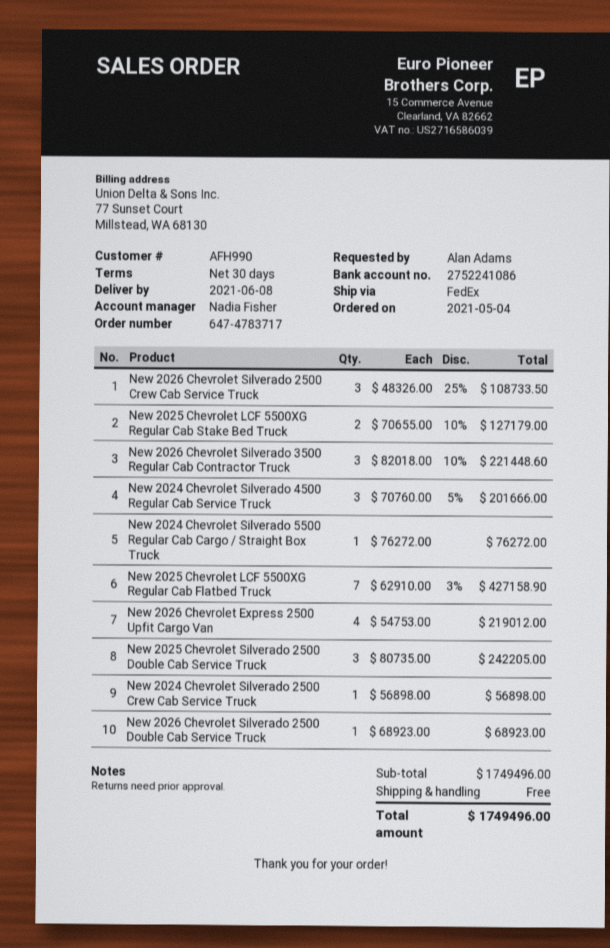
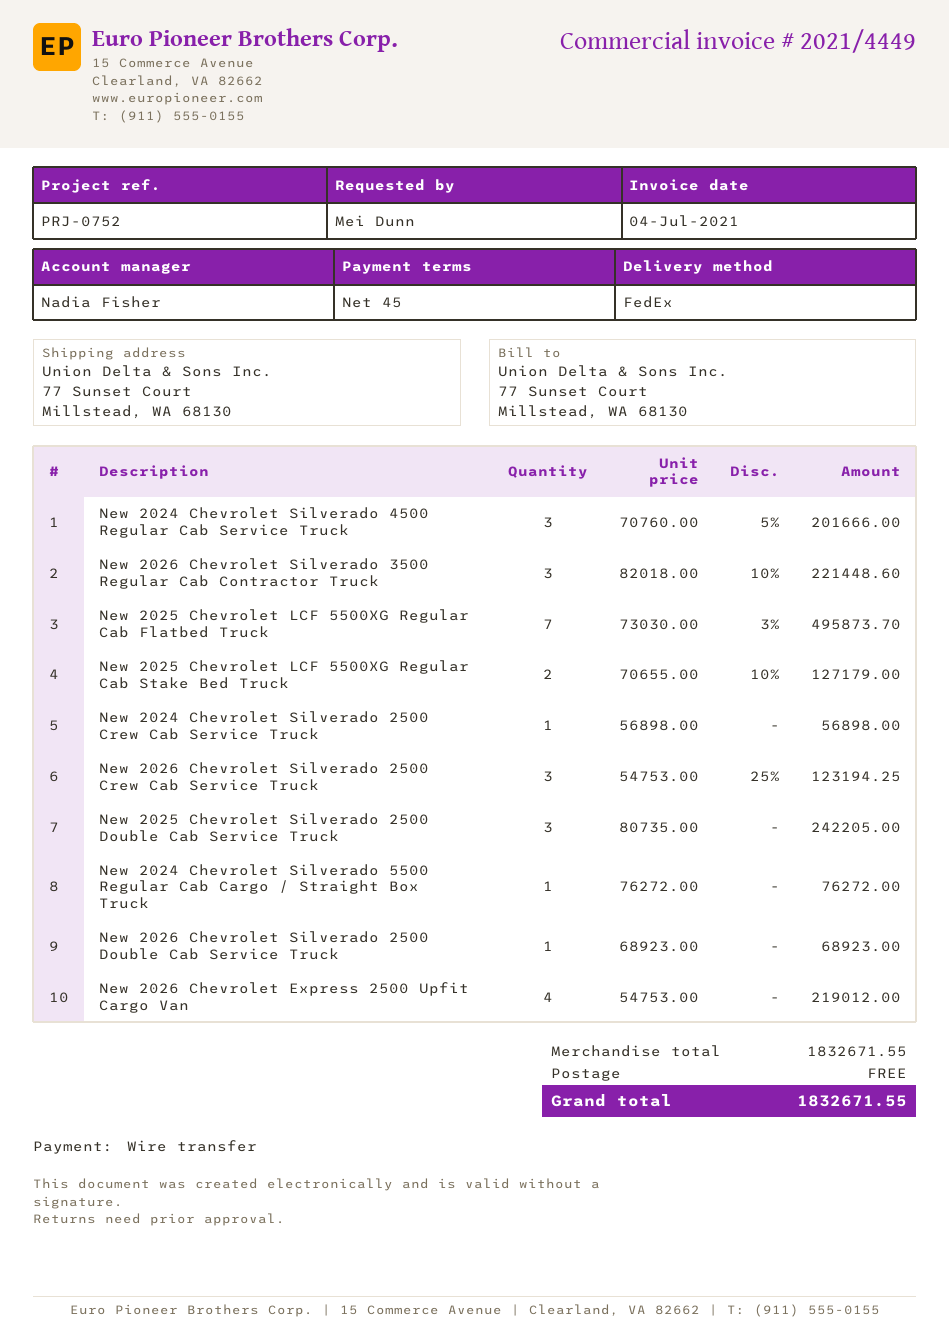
payment terms: 30 days -> 45 days
ordered by: Alan Adams -> Mei Dunn
New 2026 Chevrolet Silverado 2500 Crew Cab Service Truck: 3 x 48326.00 - 25% = 108733.50 -> 3 x 54753.00 - 25% = 123194.25
New 2025 Chevrolet LCF 5500XG Regular Cab Flatbed Truck: 7 x 62910.00 - 3% = 427158.90 -> 7 x 73030.00 - 3% = 495873.70
subtotal: 1749496.00 -> 1832671.55
total: 1749496.00 -> 1832671.55

